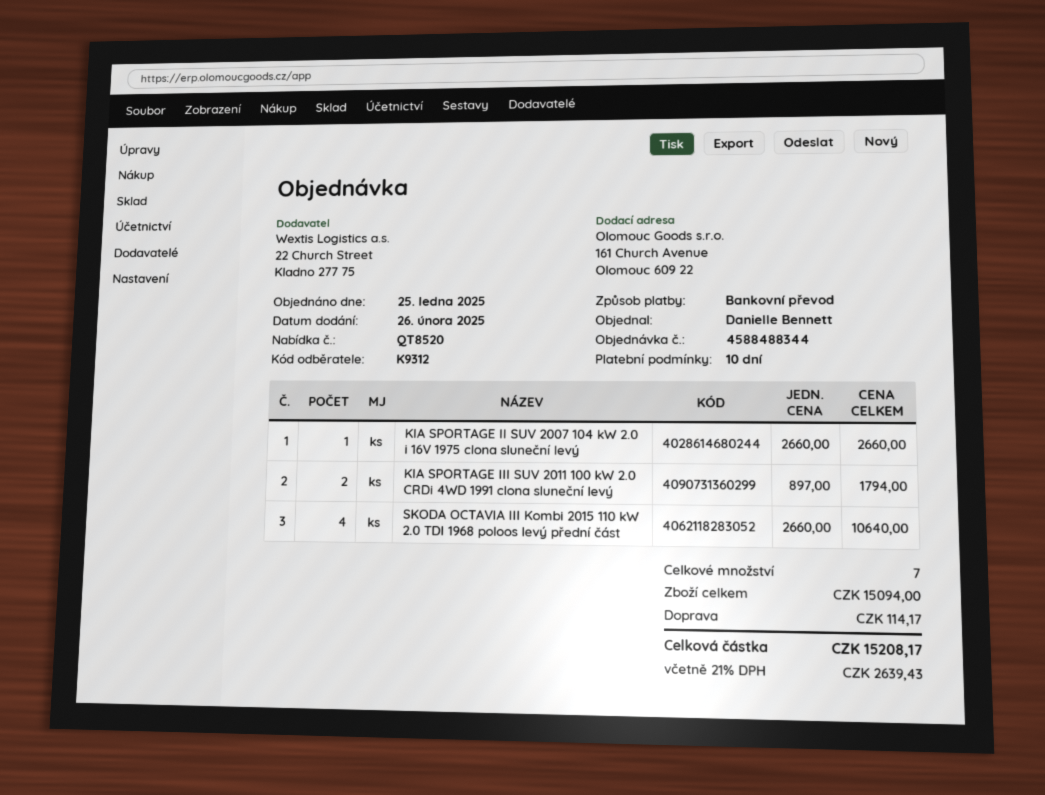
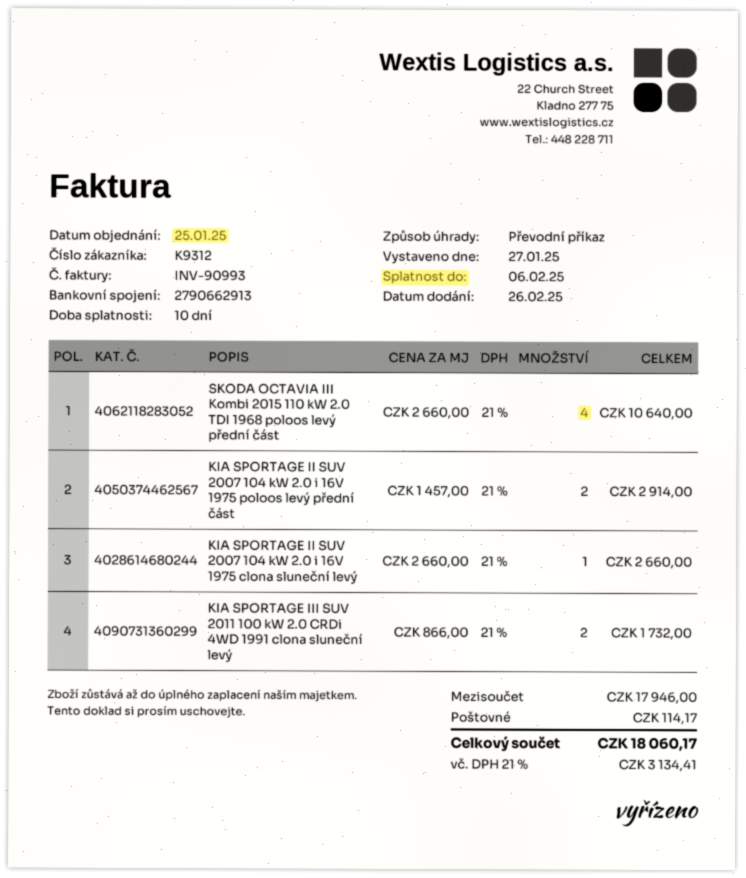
KIA SPORTAGE III SUV 2011 100 kW 2.0 CRDi 4WD 1991 clona sluneční levý: 2 x 897.00 = 1794.00 -> 2 x 866.00 = 1732.00
KIA SPORTAGE II SUV 2007 104 kW 2.0 i 16V 1975 poloos levý přední část: none -> 2 x 1457.00 = 2914.00
subtotal: 15094.00 -> 17946.00
tax: 21% = 2639.43 -> 21% = 3134.41
total: 15208.17 -> 18060.17

